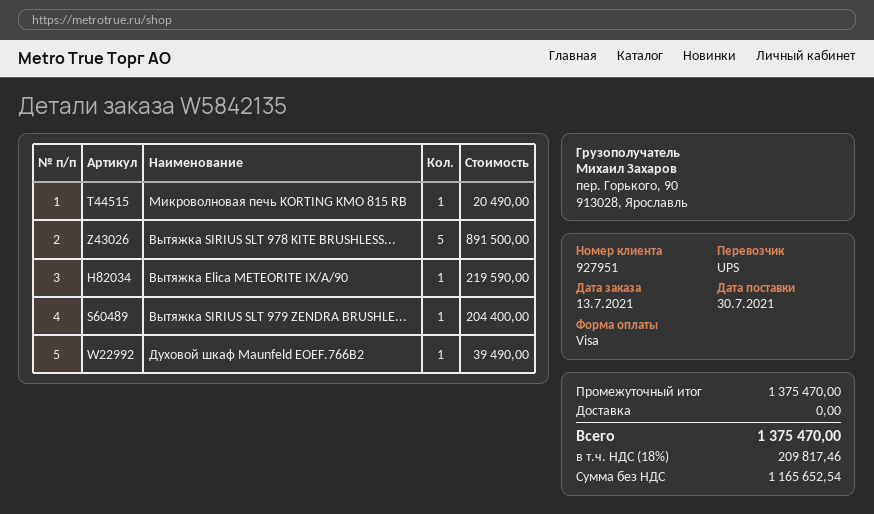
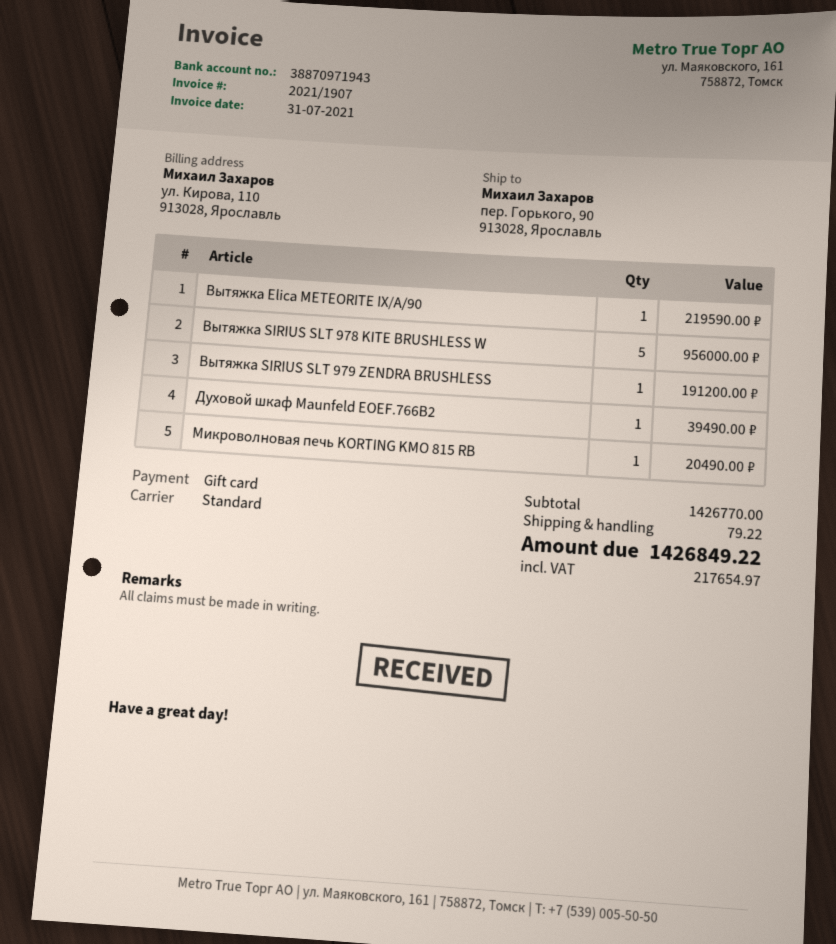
payment method: Visa -> gift card
shipping method: UPS -> standard
Вытяжка SIRIUS SLT 978 KITE BRUSHLESS...: 5 for 891500.00 -> 5 for 956000.00
Вытяжка SIRIUS SLT 979 ZENDRA BRUSHLE...: 1 for 204400.00 -> 1 for 191200.00
subtotal: 1375470.00 -> 1426770.00
shipping: 0.00 -> 79.22
tax: 209817.46 -> 217654.97
total: 1375470.00 -> 1426849.22

